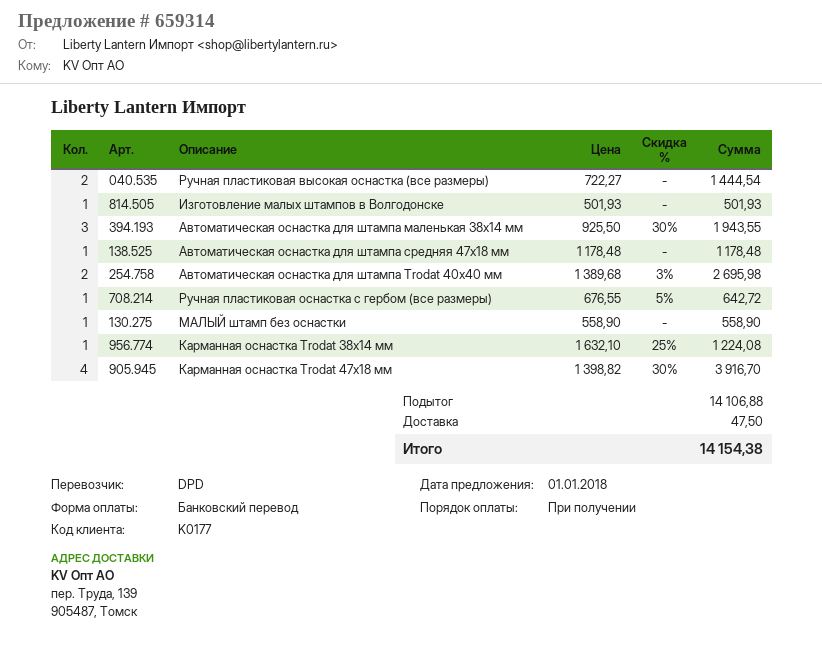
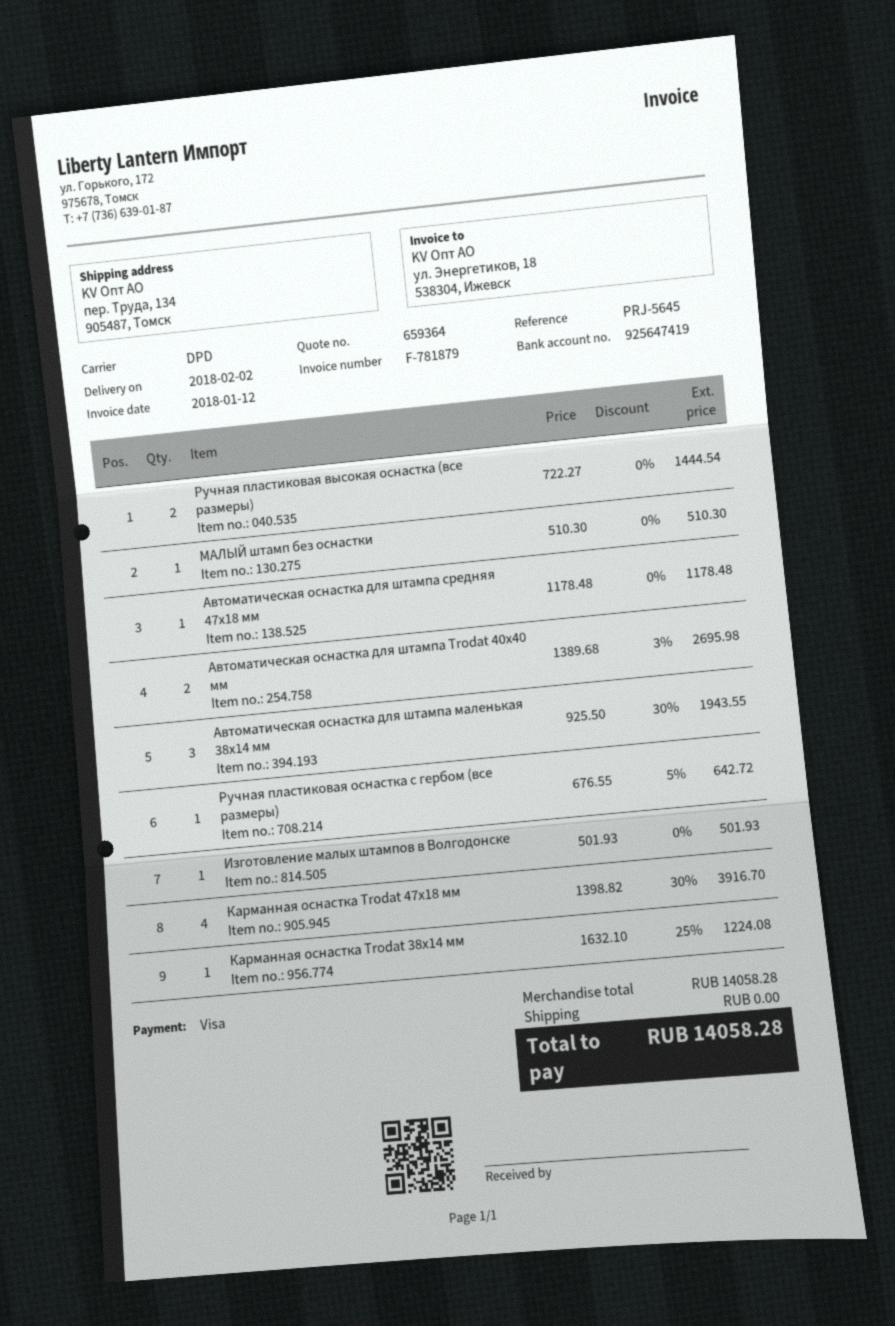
quote number: 659314 -> 659364
payment method: bank transfer -> Visa
ship to: пер. Труда, 139, 905487, Томск -> пер. Труда, 134, 905487, Томск
МАЛЫЙ штамп без оснастки: 1 x 558.90 = 558.90 -> 1 x 510.30 = 510.30
subtotal: 14106.88 -> 14058.28
shipping: 47.50 -> 0.00
total: 14154.38 -> 14058.28

